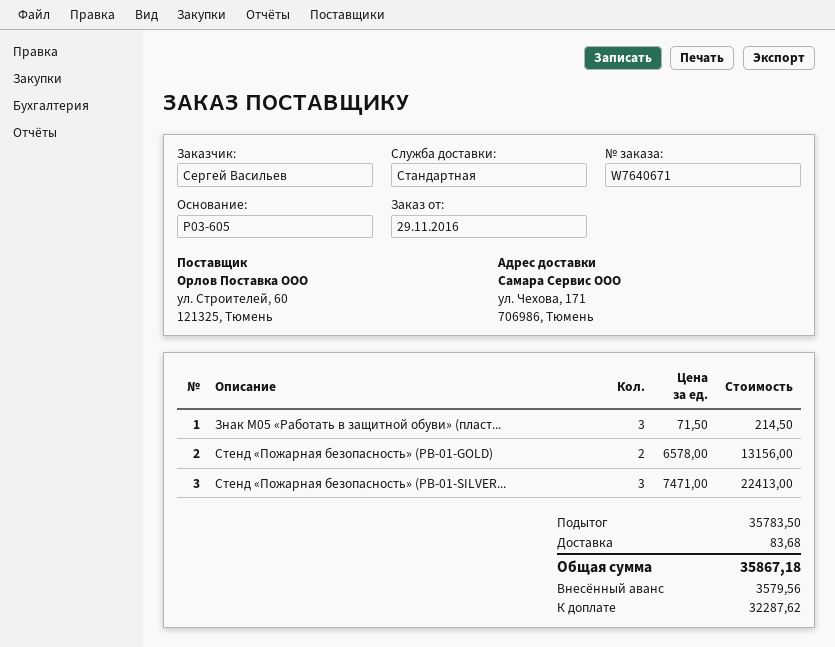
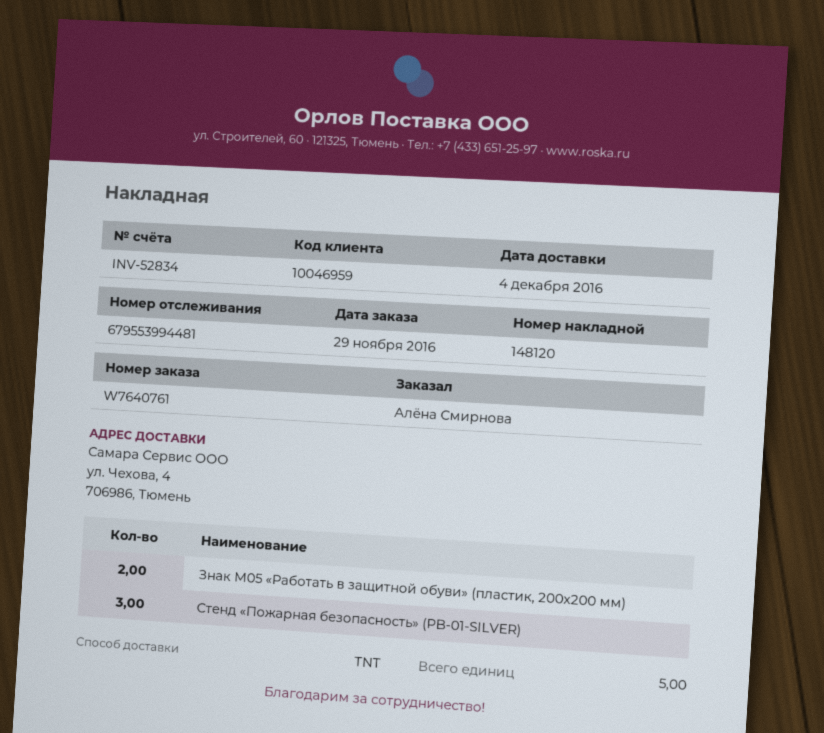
order number: W7640671 -> W7640761
ordered by: Сергей Васильев -> Алёна Смирнова
shipping method: standard -> TNT
ship to: ул. Чехова, 171, 706986, Тюмень -> ул. Чехова, 4, 706986, Тюмень
Знак M05 «Работать в защитной обуви» (пласт...: 3 -> 2
Стенд «Пожарная безопасность» (PB-01-GOLD): 2 -> none

